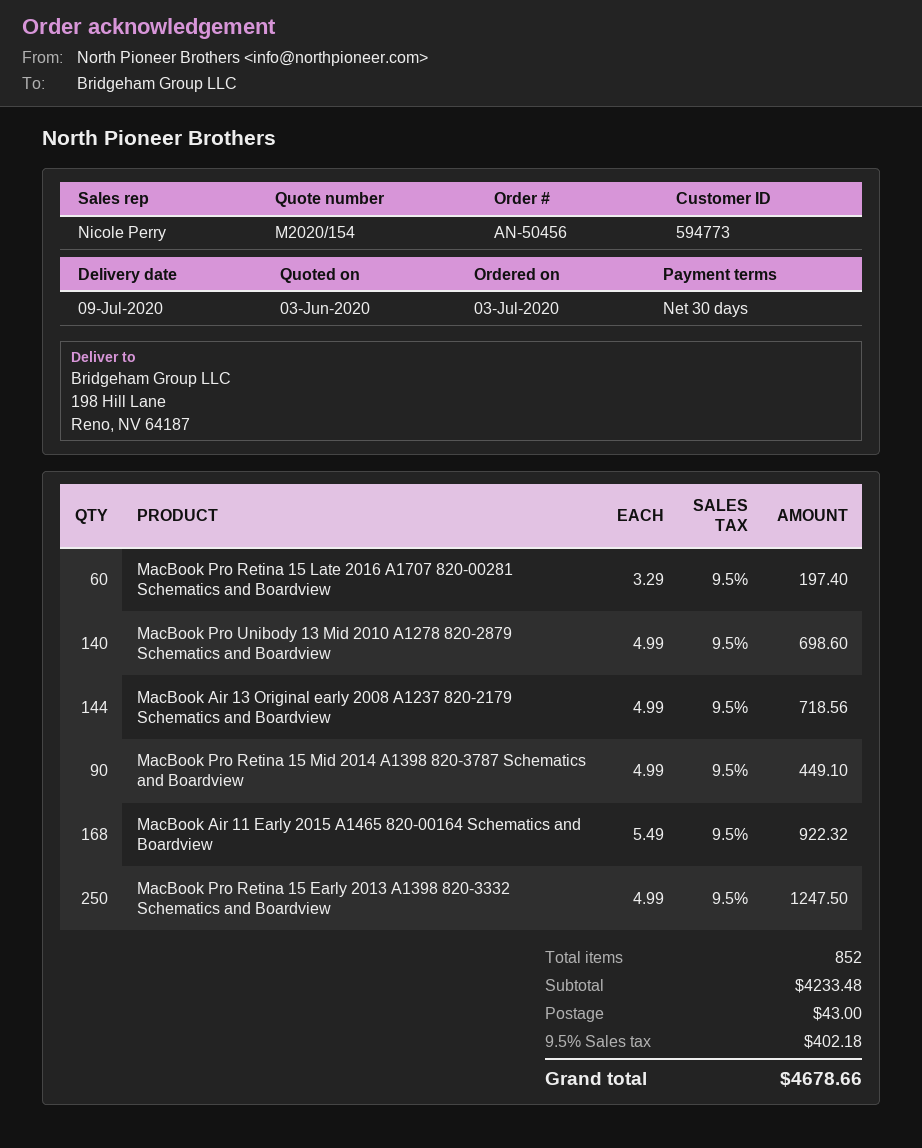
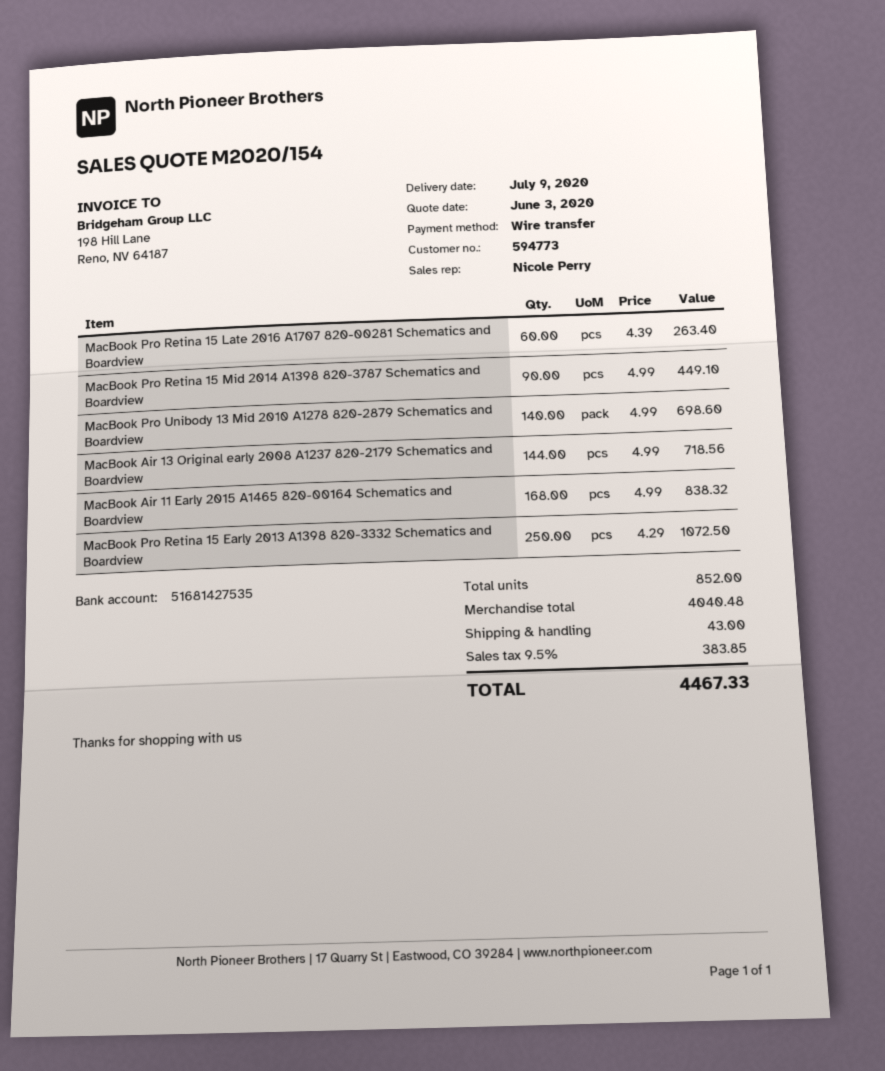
MacBook Pro Retina 15 Late 2016 A1707 820-00281 Schematics and Boardview: 60 x 3.29 = 197.40 -> 60 x 4.39 = 263.40
MacBook Air 11 Early 2015 A1465 820-00164 Schematics and Boardview: 168 x 5.49 = 922.32 -> 168 x 4.99 = 838.32
MacBook Pro Retina 15 Early 2013 A1398 820-3332 Schematics and Boardview: 250 x 4.99 = 1247.50 -> 250 x 4.29 = 1072.50
subtotal: 4233.48 -> 4040.48
tax: 9.5% = 402.18 -> 9.5% = 383.85
total: 4678.66 -> 4467.33

